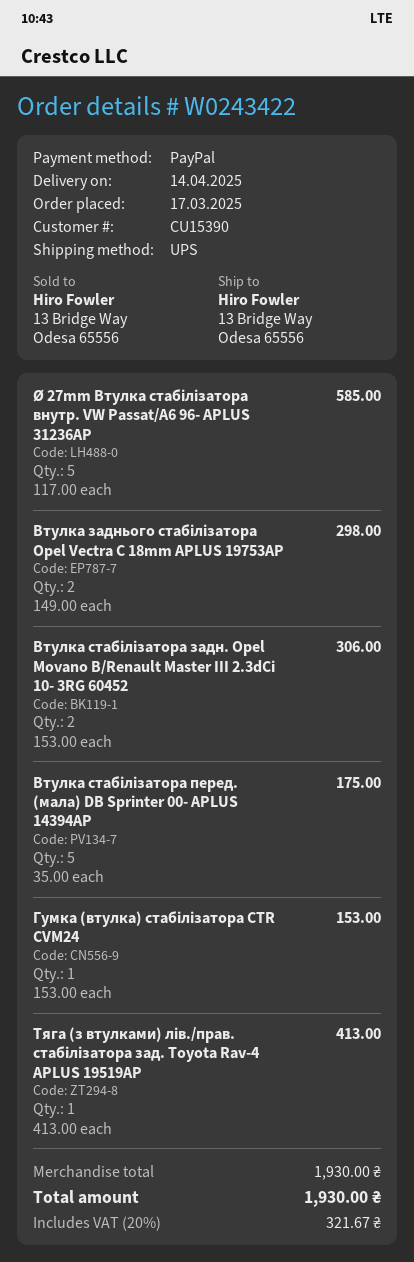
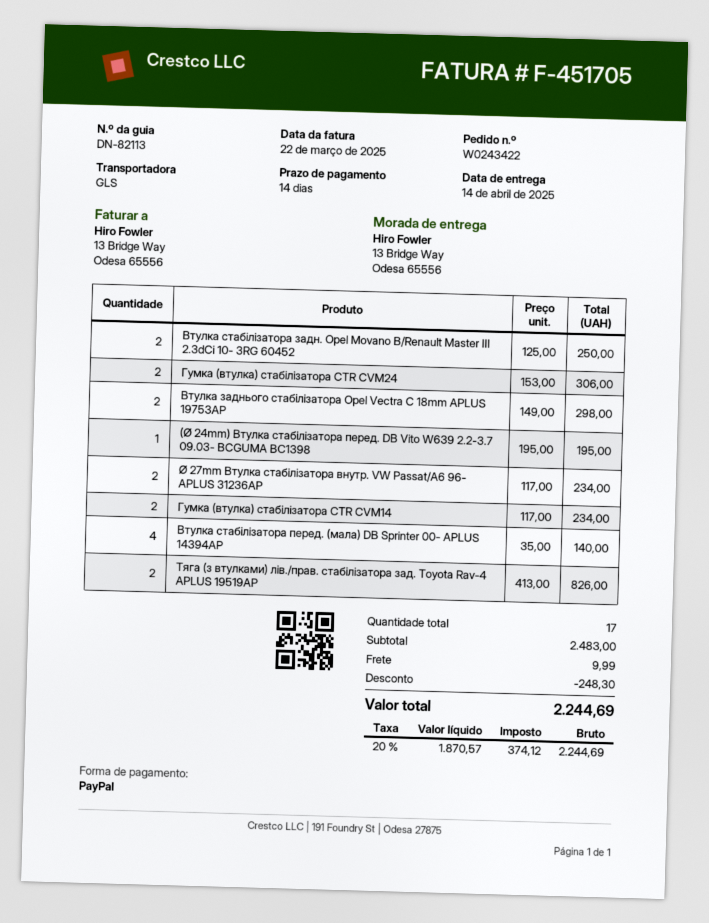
shipping method: UPS -> GLS
Ø 27mm Втулка стабілізатора внутр. VW Passat/A6 96- APLUS 31236AP: 5 x 117.00 = 585.00 -> 2 x 117.00 = 234.00
Втулка стабілізатора задн. Opel Movano B/Renault Master III 2.3dCi 10- 3RG 60452: 2 x 153.00 = 306.00 -> 2 x 125.00 = 250.00
Втулка стабілізатора перед. (мала) DB Sprinter 00- APLUS 14394AP: 5 x 35.00 = 175.00 -> 4 x 35.00 = 140.00
Гумка (втулка) стабілізатора CTR CVM24: 1 x 153.00 = 153.00 -> 2 x 153.00 = 306.00
Тяга (з втулками) лів./прав. стабілізатора зад. Toyota Rav-4 APLUS 19519AP: 1 x 413.00 = 413.00 -> 2 x 413.00 = 826.00
(Ø 24mm) Втулка стабілізатора перед. DB Vito W639 2.2-3.7 09.03- BCGUMA BC1398: none -> 1 x 195.00 = 195.00
Гумка (втулка) стабілізатора CTR CVM14: none -> 2 x 117.00 = 234.00
subtotal: 1930.00 -> 2483.00
discount: none -> 248.30
shipping: none -> 9.99
tax: 20% = 321.67 -> 20% = 374.12
total: 1930.00 -> 2244.69

